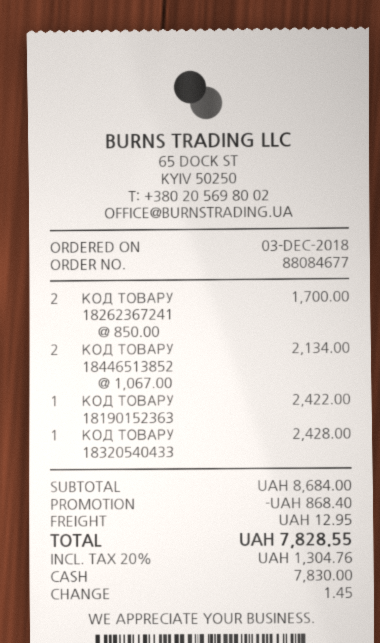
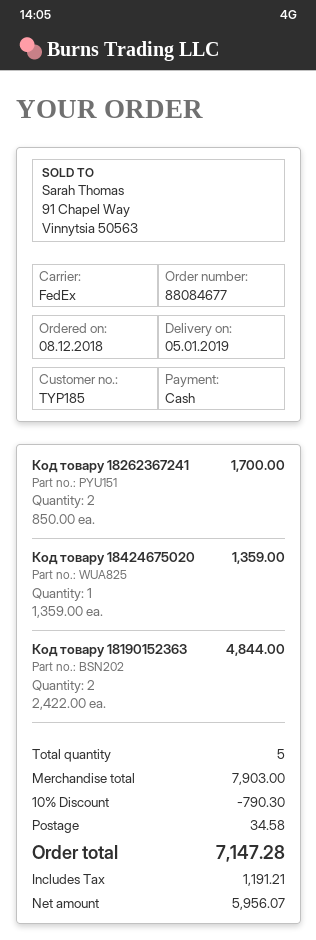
order date: 2018-12-03 -> 2018-12-08
КОД ТОВАРУ 18446513852: 2 x 1067.00 = 2134.00 -> none
КОД ТОВАРУ 18190152363: 1 x 2422.00 = 2422.00 -> 2 x 2422.00 = 4844.00
КОД ТОВАРУ 18320540433: 1 x 2428.00 = 2428.00 -> none
Код товару 18424675020: none -> 1 x 1359.00 = 1359.00
subtotal: 8684.00 -> 7903.00
discount: 868.40 -> 790.30
shipping: 12.95 -> 34.58
tax: 1304.76 -> 1191.21
total: 7828.55 -> 7147.28

